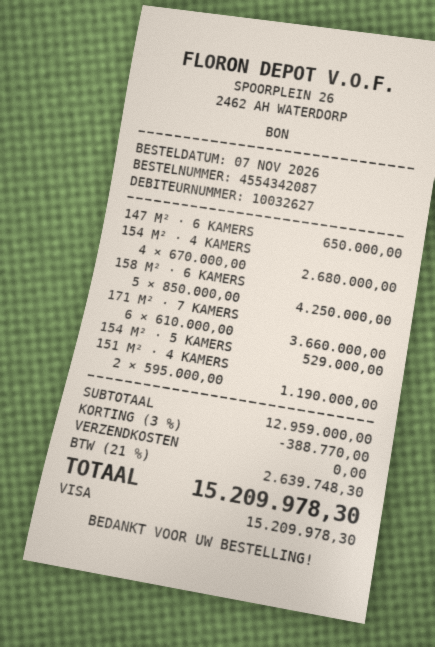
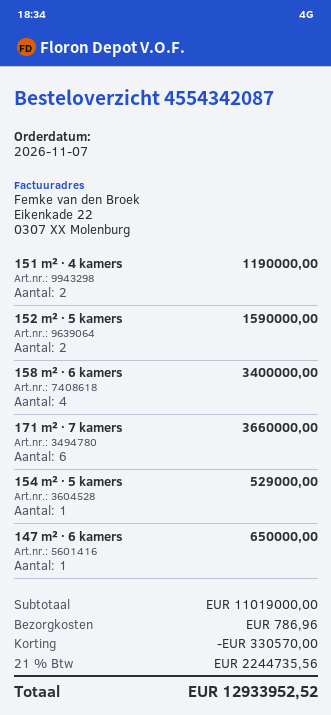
154 M² · 4 KAMERS: 4 for 2680000.00 -> none
158 M² · 6 KAMERS: 5 for 4250000.00 -> 4 for 3400000.00
152 m² · 5 kamers: none -> 2 for 1590000.00
subtotal: 12959000.00 -> 11019000.00
discount: 388770.00 -> 330570.00
shipping: 0.00 -> 786.96
tax: 21% = 2639748.30 -> 21% = 2244735.56
total: 15209978.30 -> 12933952.52

